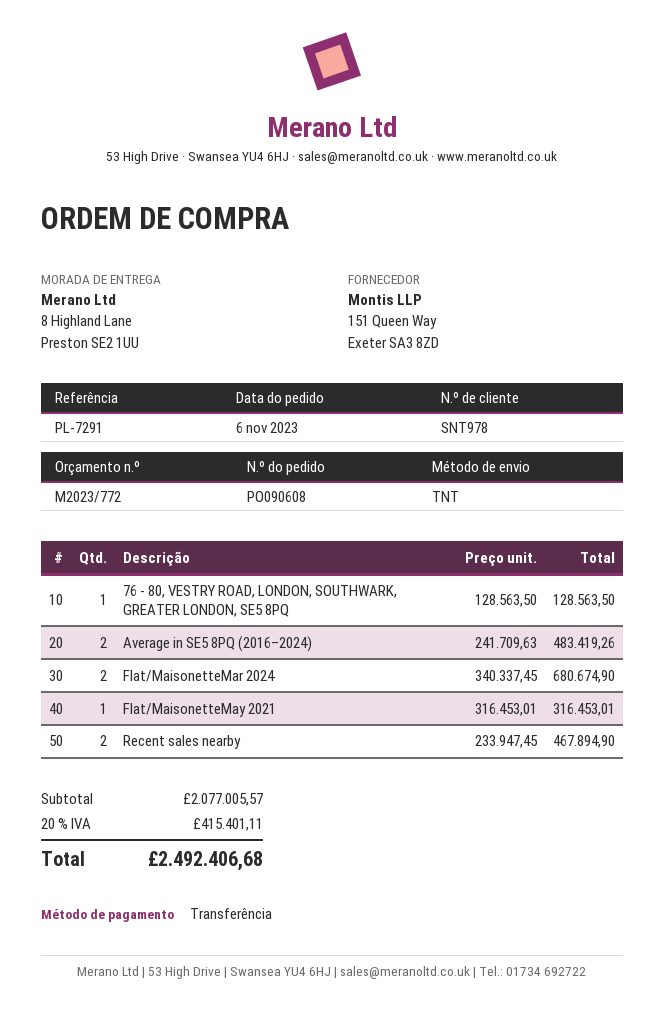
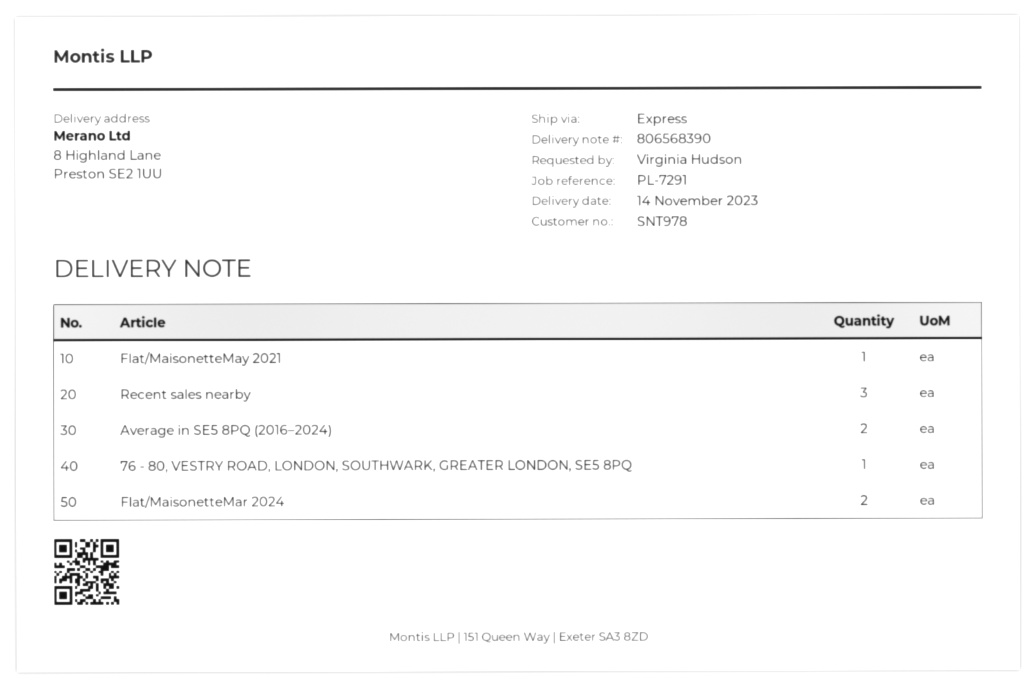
shipping method: TNT -> express
Recent sales nearby: 2 -> 3

